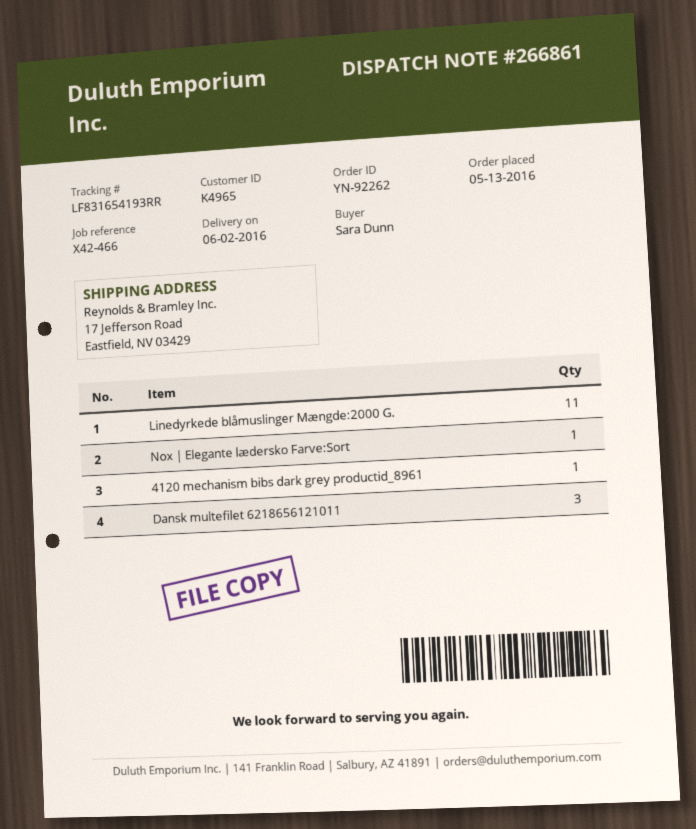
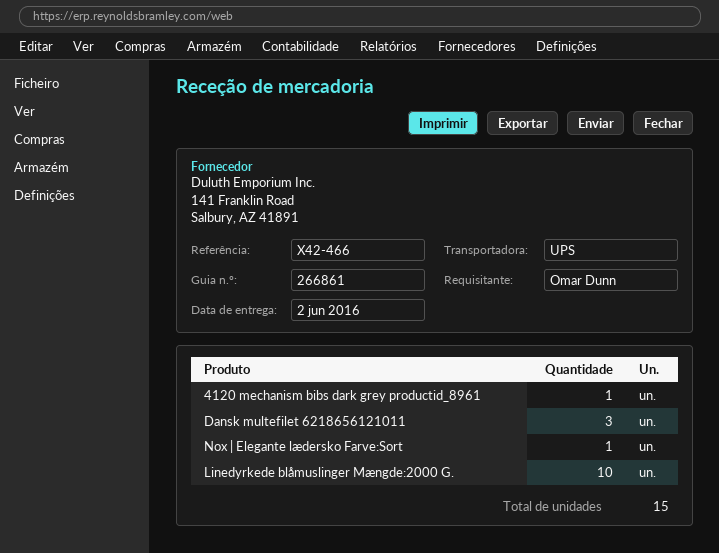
ordered by: Sara Dunn -> Omar Dunn
Linedyrkede blåmuslinger Mængde:2000 G.: 11 -> 10

